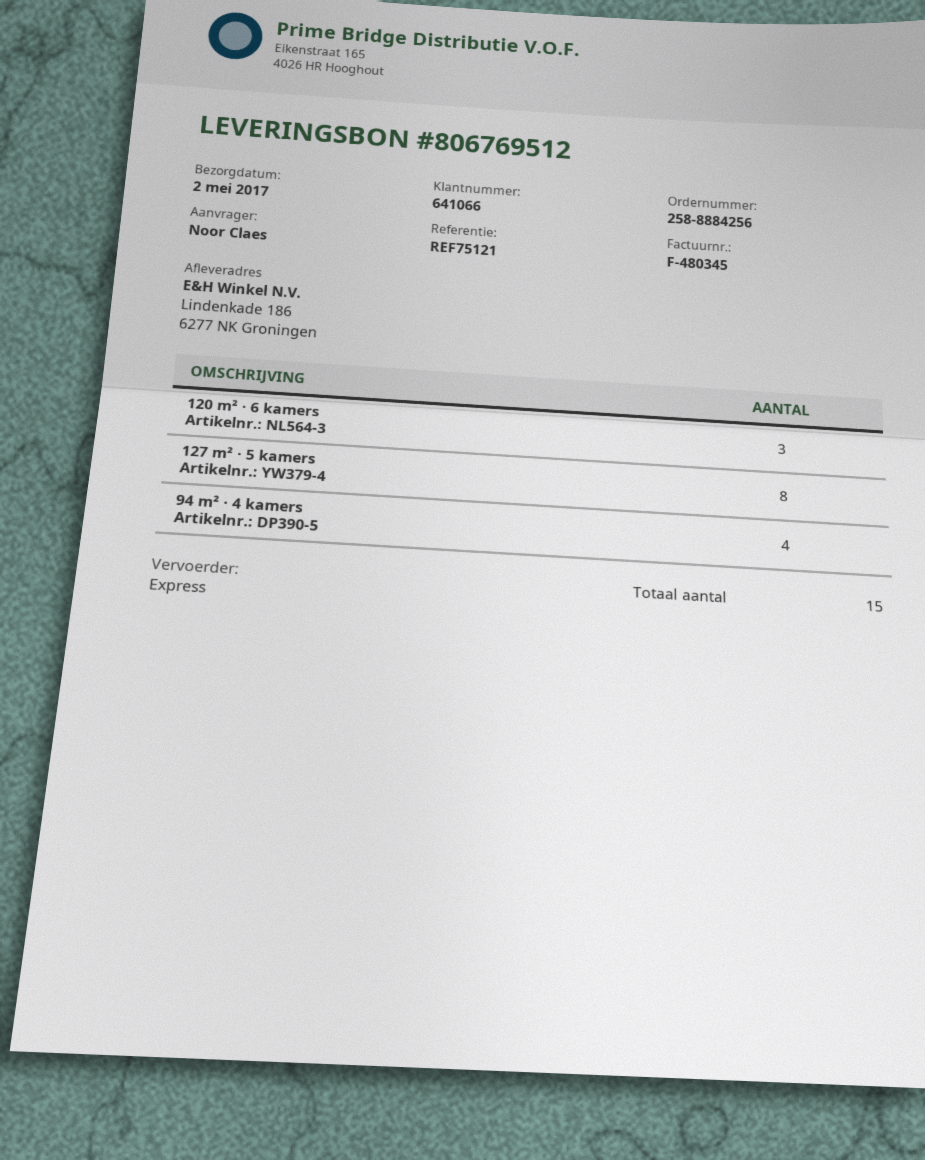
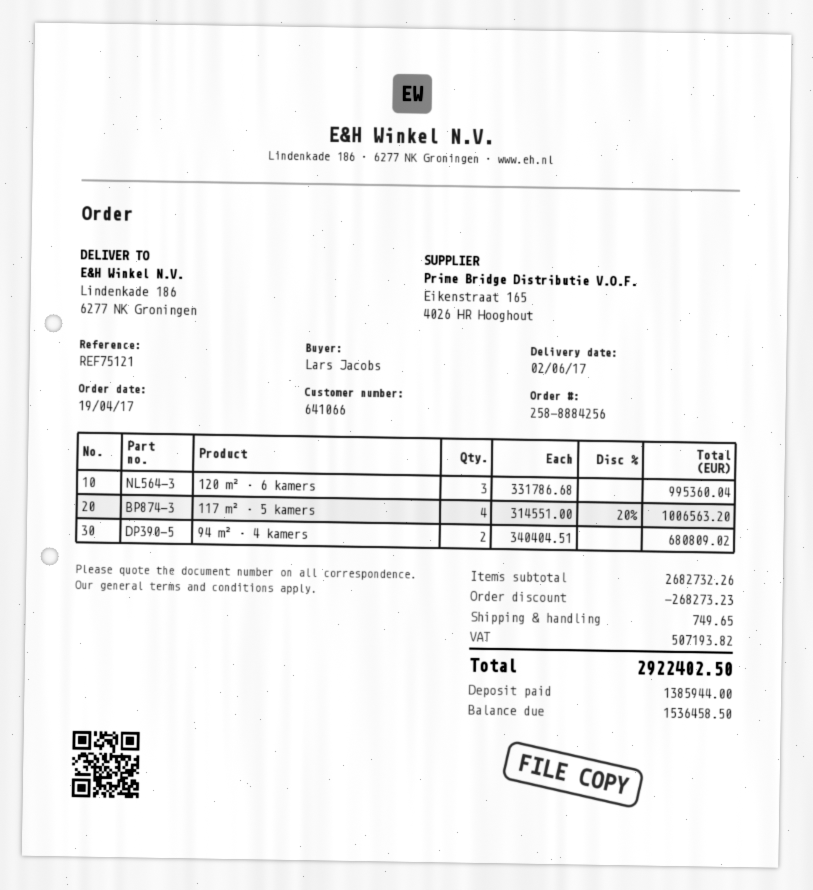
delivery date: 2017-05-02 -> 2017-06-02
ordered by: Noor Claes -> Lars Jacobs
127 m² · 5 kamers: 8 -> none
94 m² · 4 kamers: 4 -> 2
117 m² · 5 kamers: none -> 4

